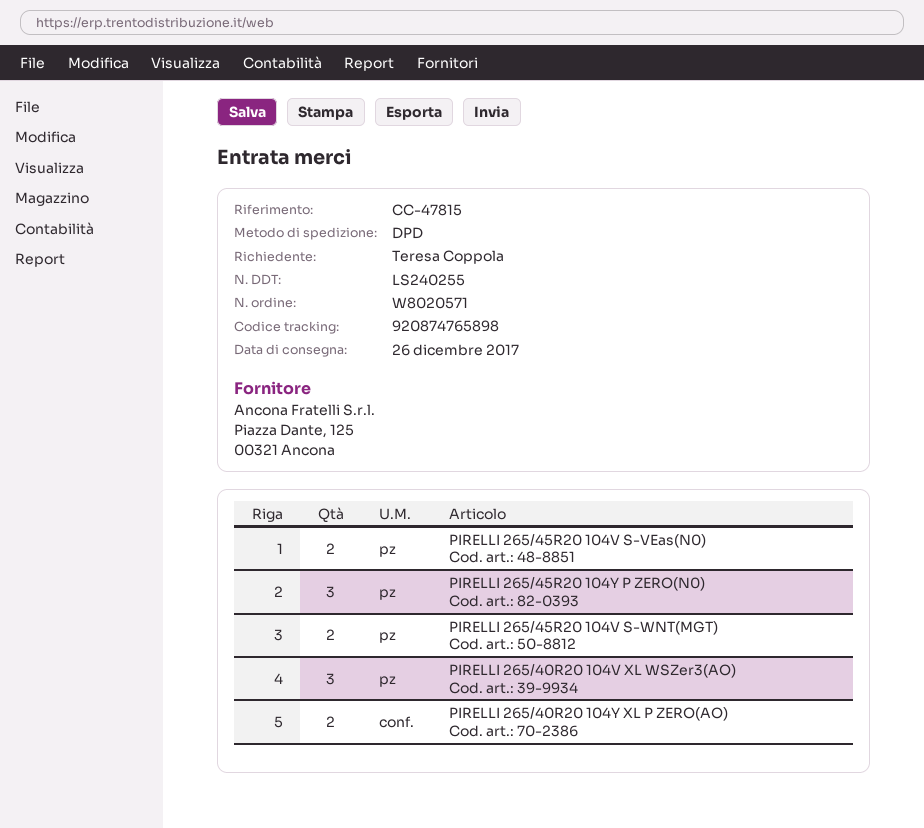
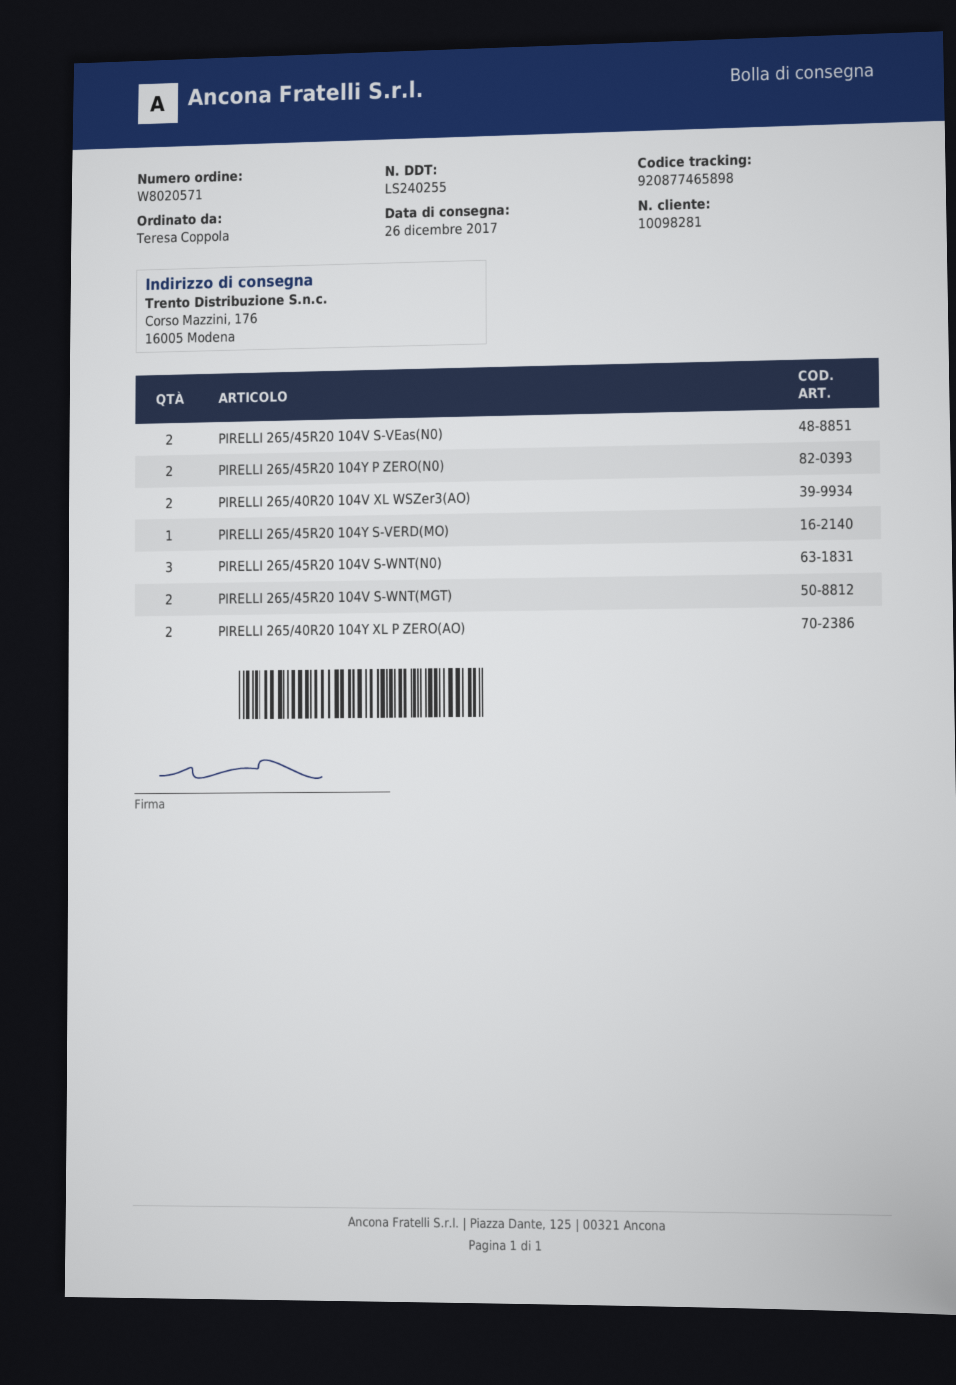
tracking number: 920874765898 -> 920877465898
PIRELLI 265/45R20 104Y P ZERO(N0): 3 -> 2
PIRELLI 265/40R20 104V XL WSZer3(AO): 3 -> 2
PIRELLI 265/45R20 104Y S-VERD(MO): none -> 1
PIRELLI 265/45R20 104V S-WNT(N0): none -> 3

